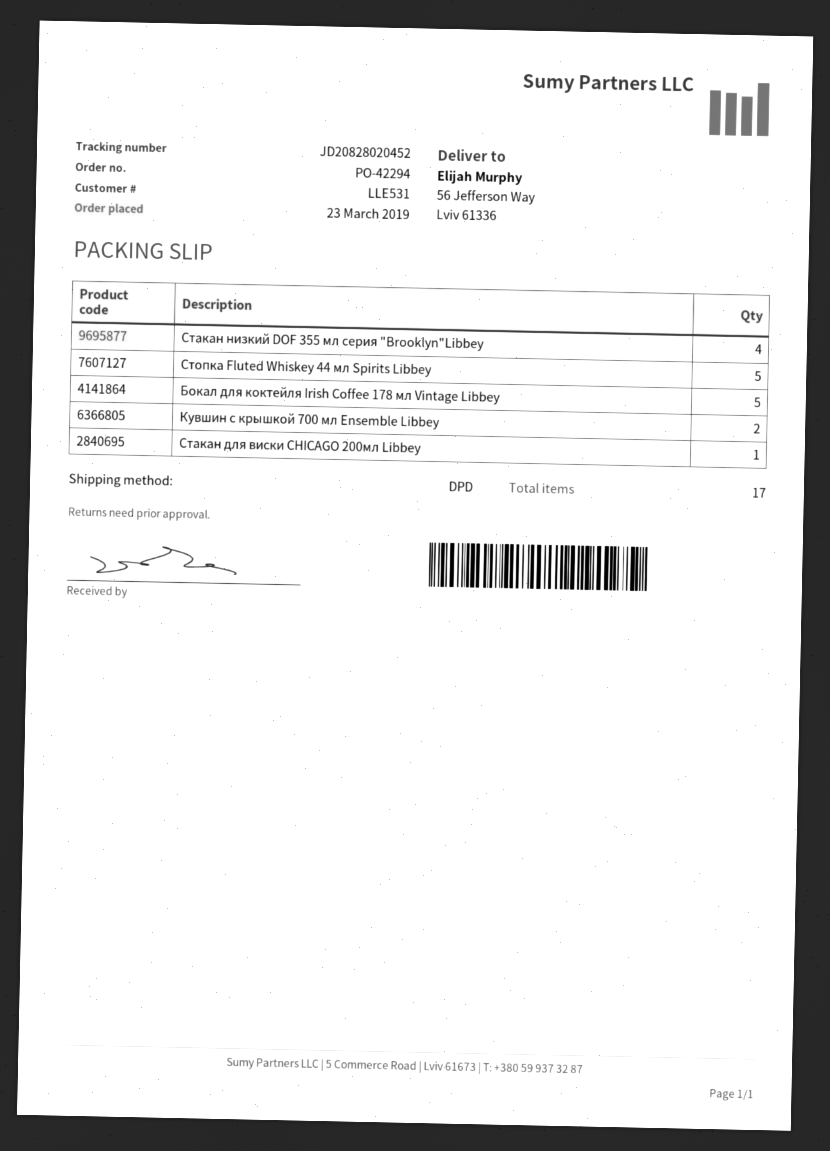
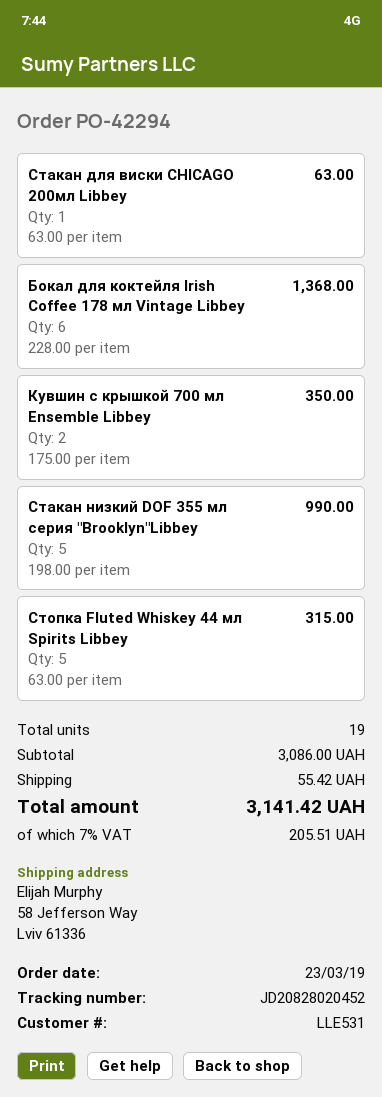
ship to: 56 Jefferson Way, Lviv 61336 -> 58 Jefferson Way, Lviv 61336
Стакан низкий DOF 355 мл серия "Brooklyn"Libbey: 4 -> 5
Бокал для коктейля Irish Coffee 178 мл Vintage Libbey: 5 -> 6
total quantity: 17 -> 19

